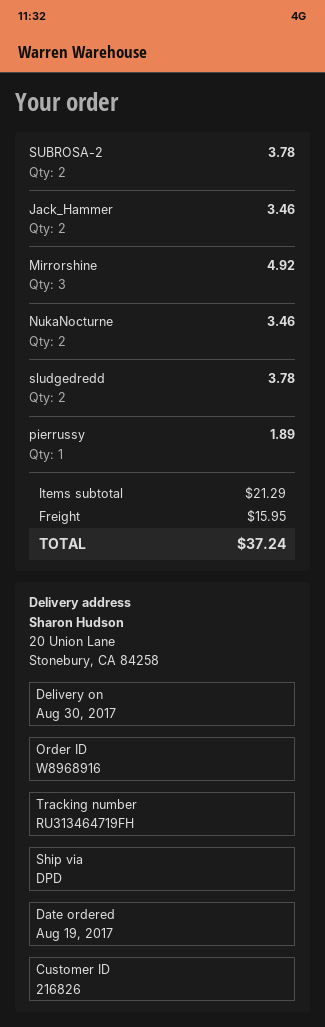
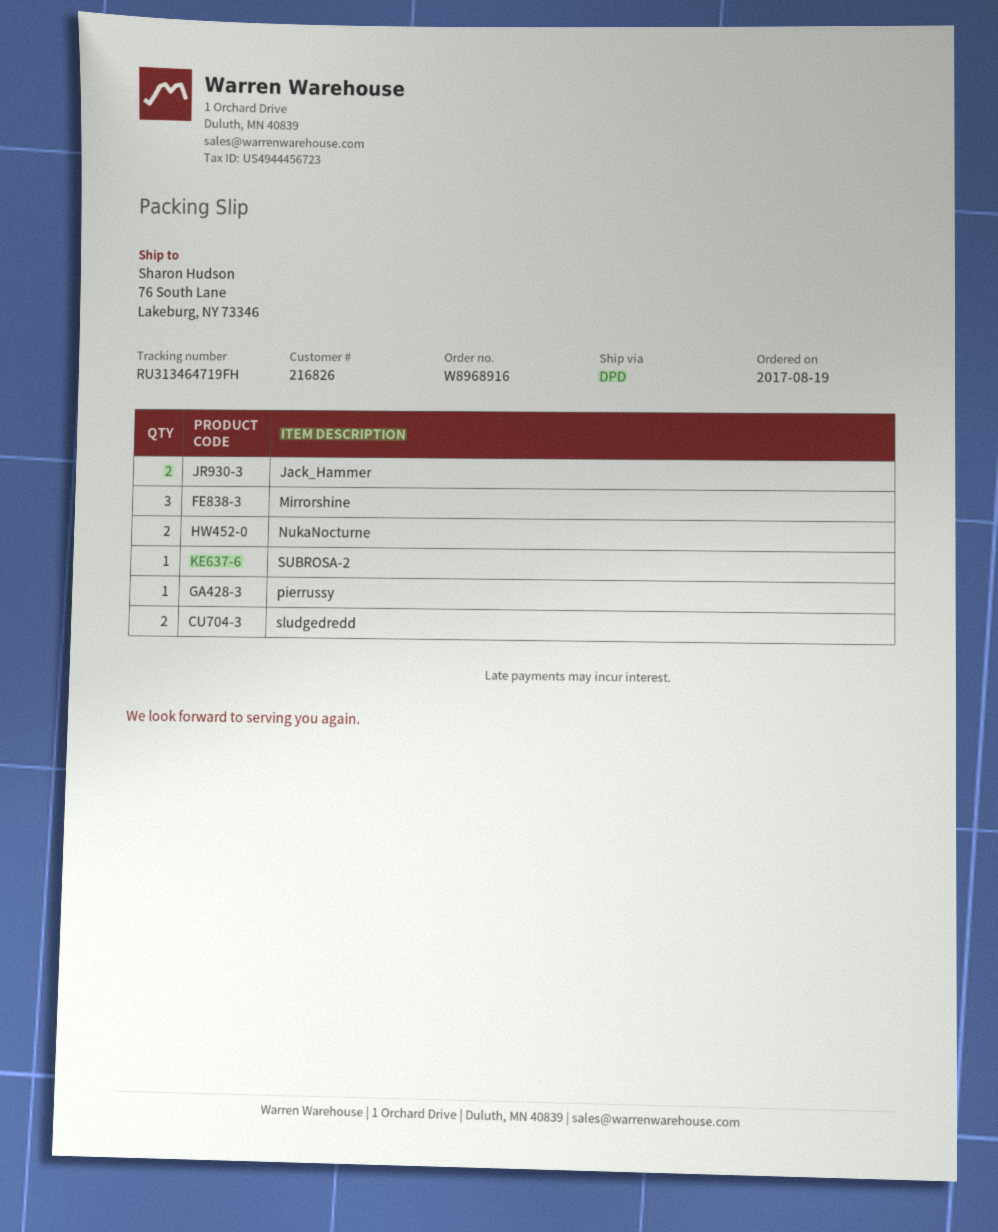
ship to: 20 Union Lane, Stonebury, CA 84258 -> 76 South Lane, Lakeburg, NY 73346
SUBROSA-2: 2 -> 1

